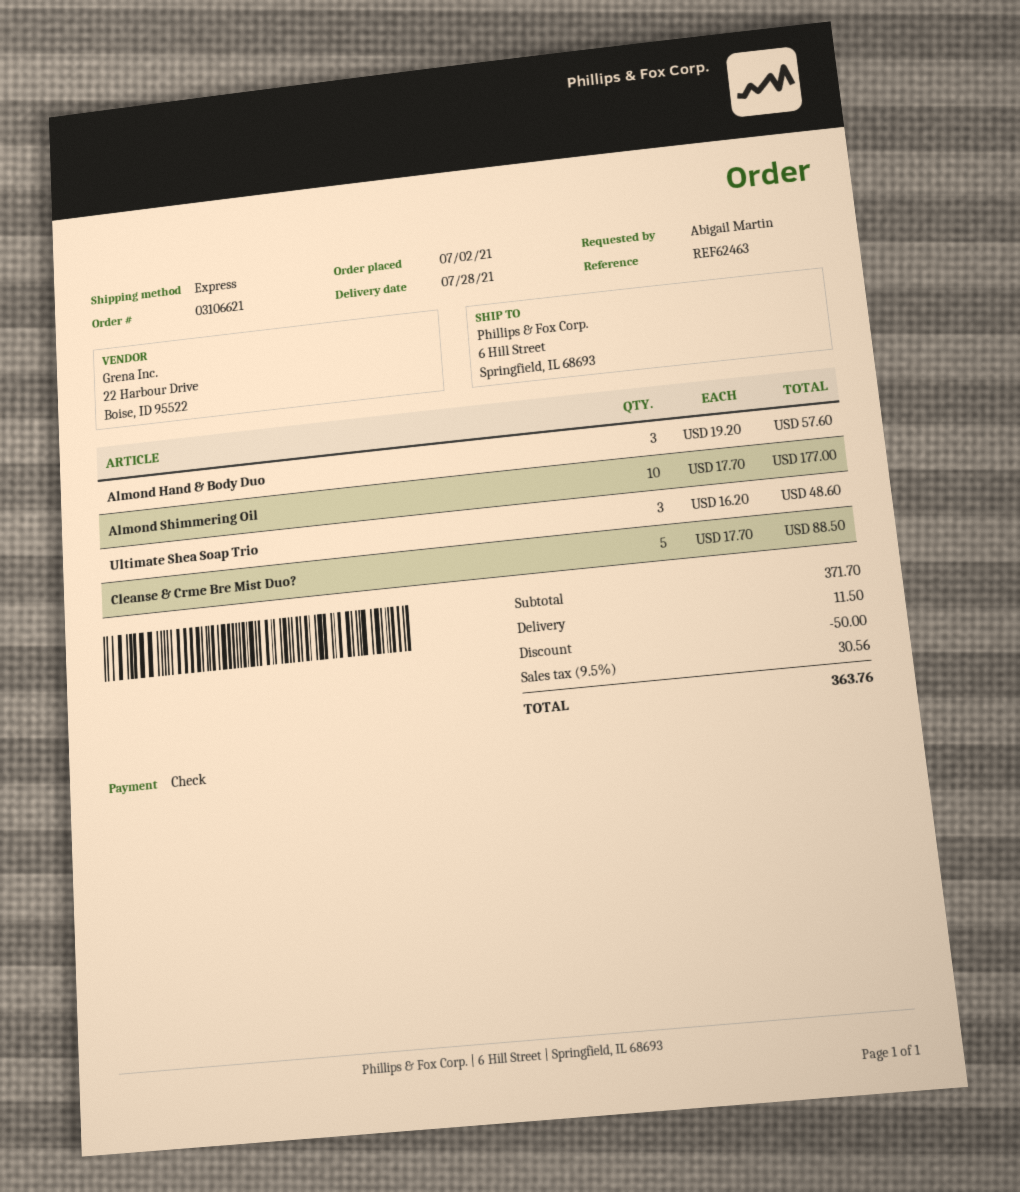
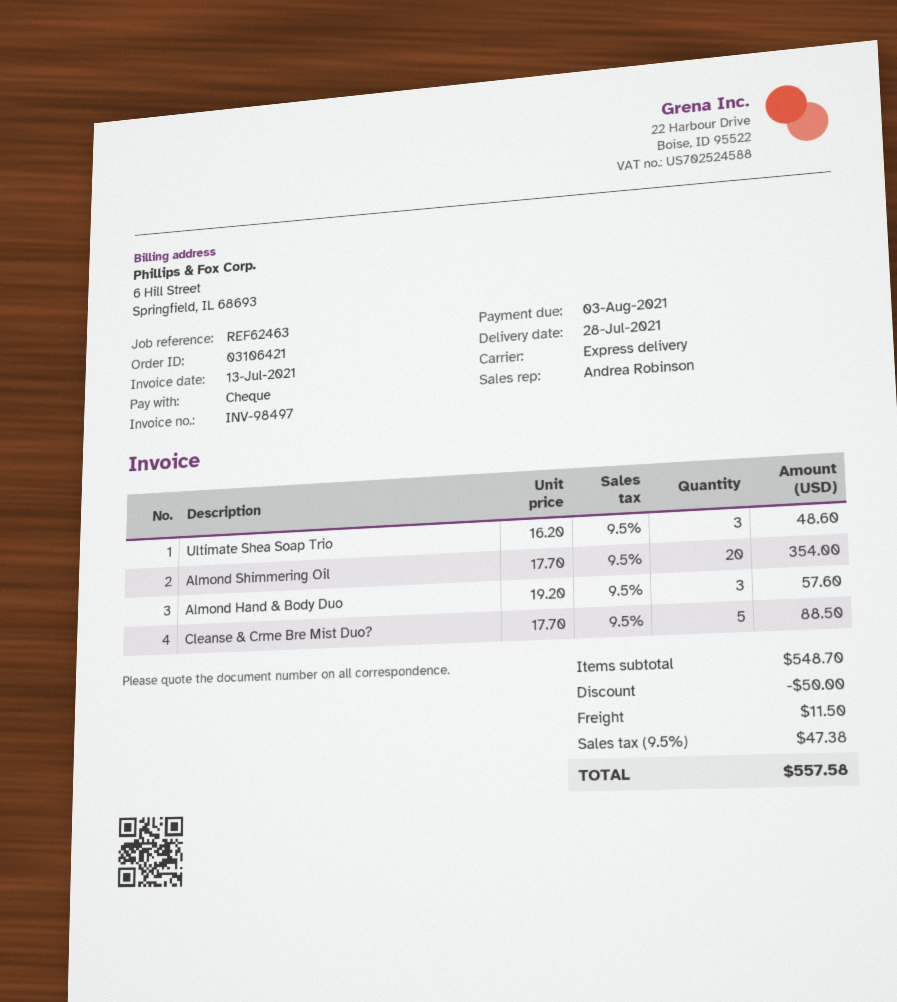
order number: 03106621 -> 03106421
Almond Shimmering Oil: 10 x 17.70 = 177.00 -> 20 x 17.70 = 354.00
subtotal: 371.70 -> 548.70
tax: 9.5% = 30.56 -> 9.5% = 47.38
total: 363.76 -> 557.58

